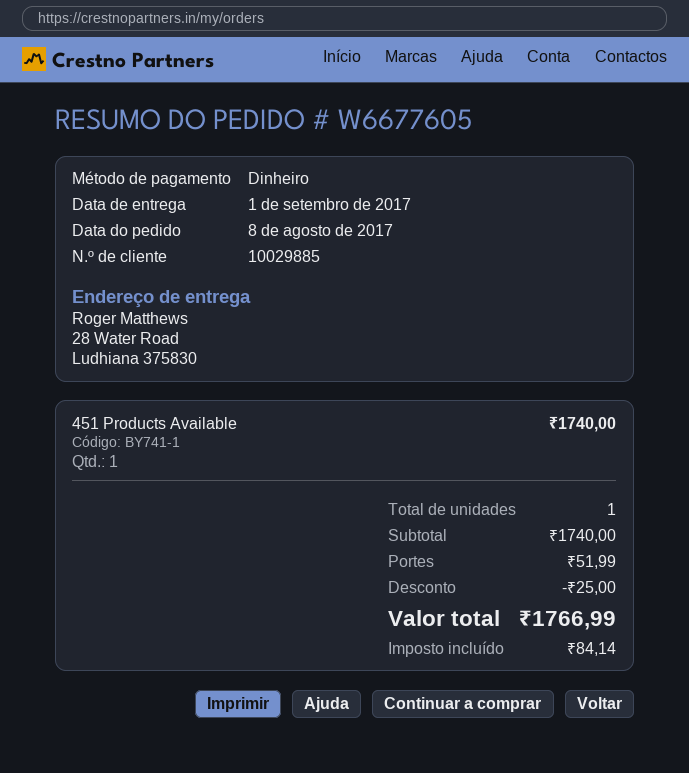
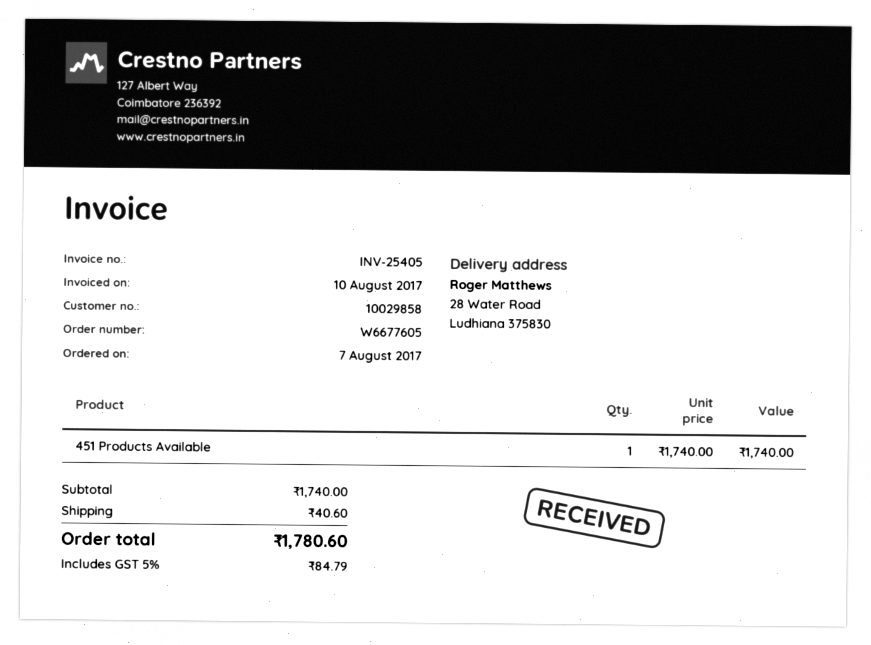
order date: 2017-08-08 -> 2017-08-07
customer number: 10029885 -> 10029858
discount: 25.00 -> none
shipping: 51.99 -> 40.60
tax: 84.14 -> 84.79
total: 1766.99 -> 1780.60

